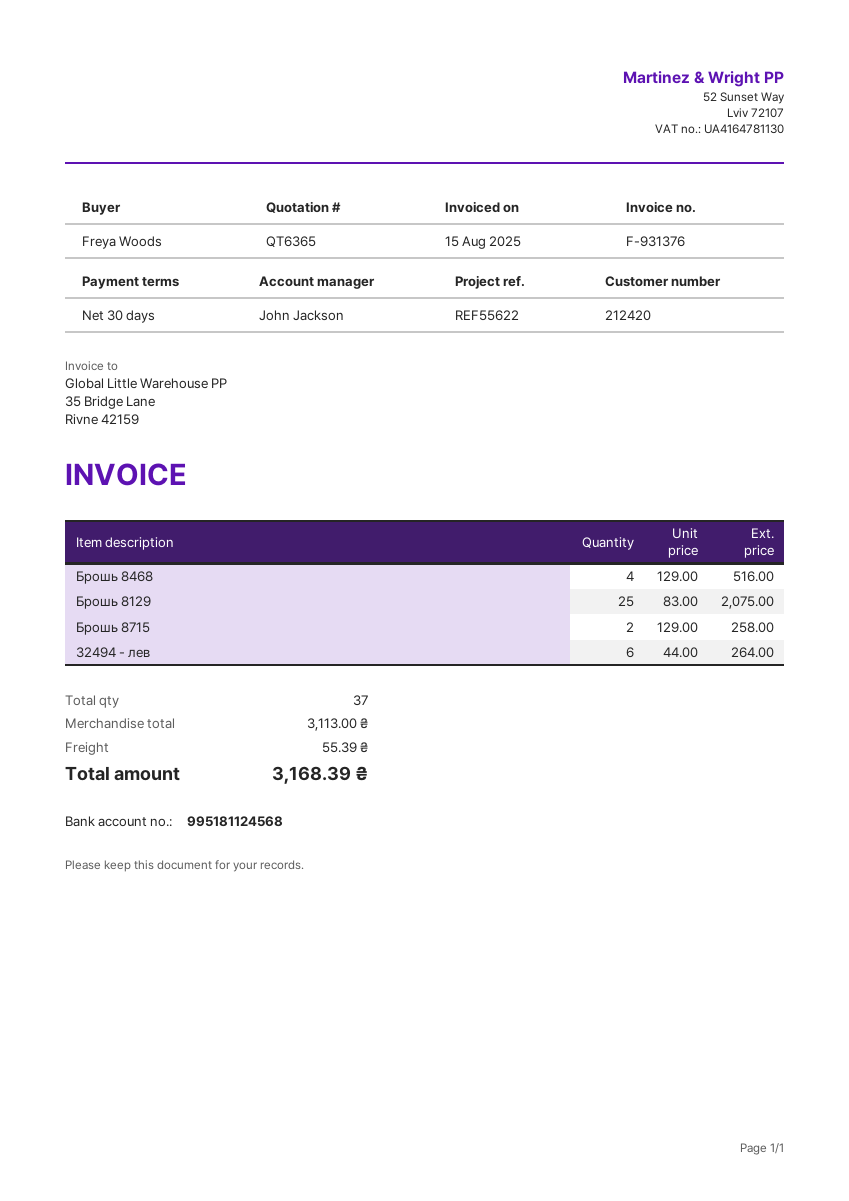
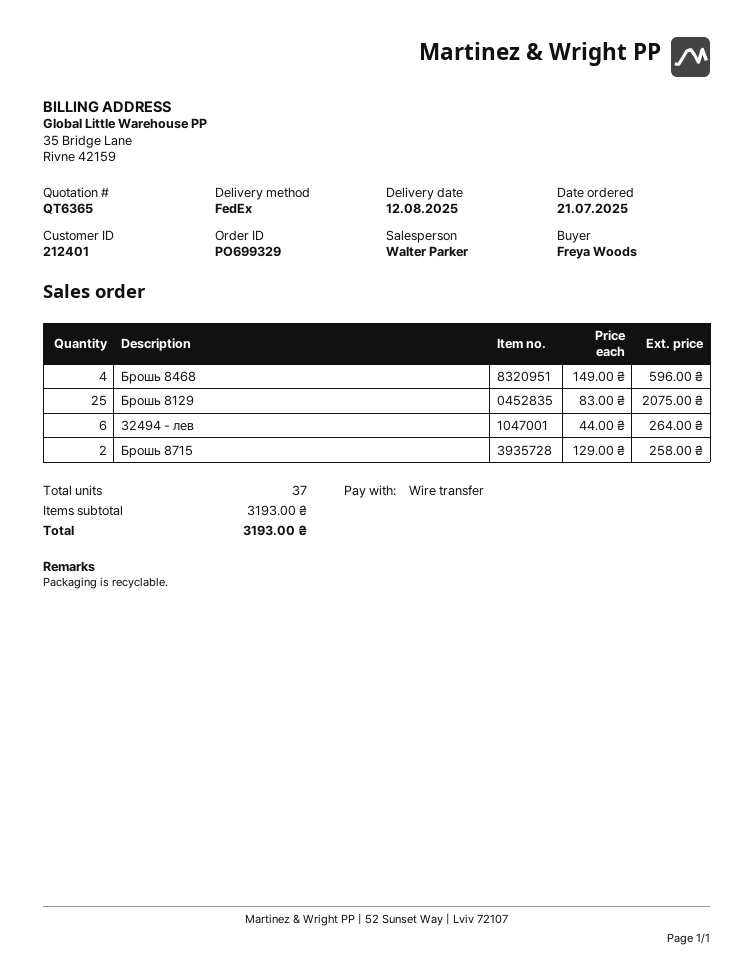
customer number: 212420 -> 212401
sales rep: John Jackson -> Walter Parker
Брошь 8468: 4 x 129.00 = 516.00 -> 4 x 149.00 = 596.00
subtotal: 3113.00 -> 3193.00
shipping: 55.39 -> none
total: 3168.39 -> 3193.00

